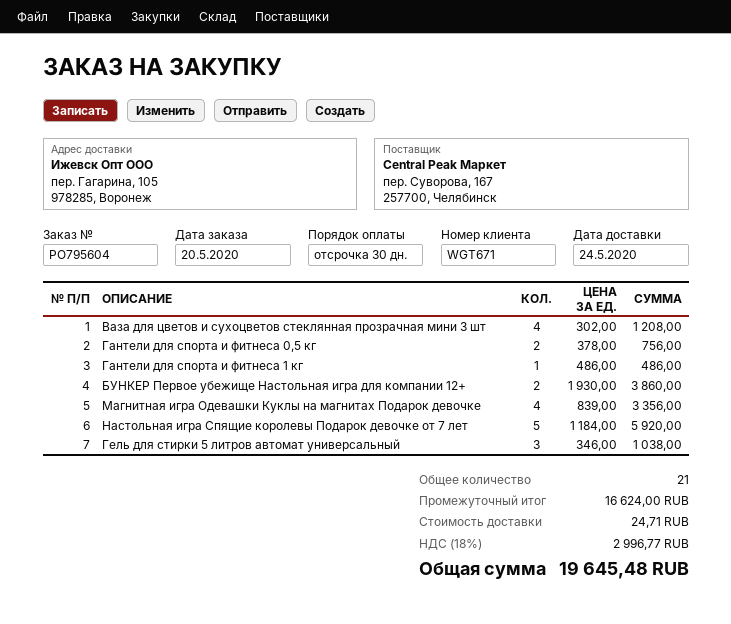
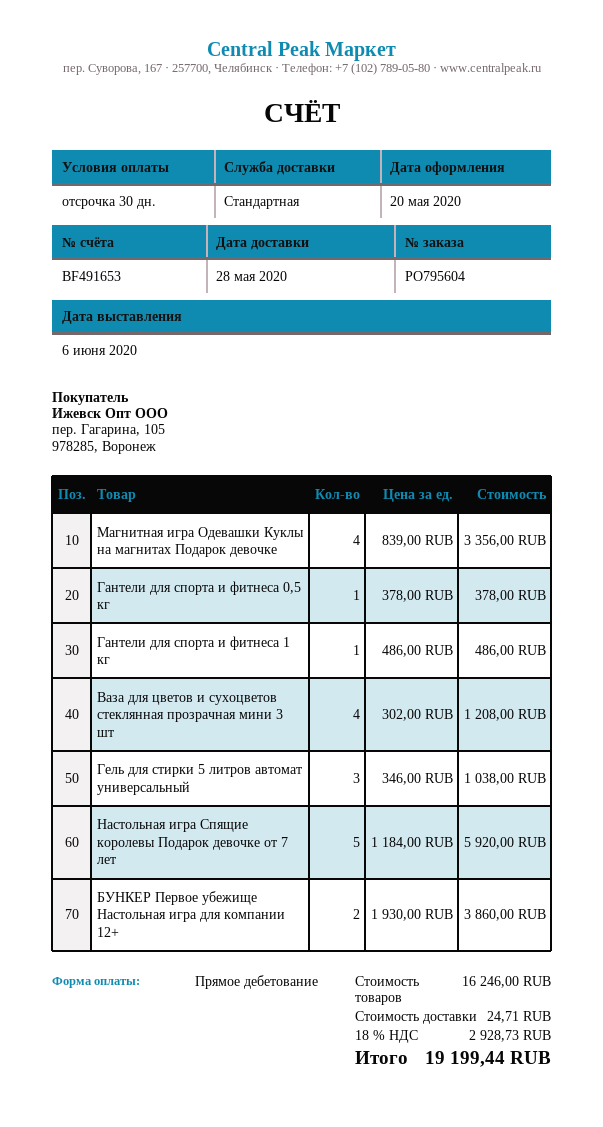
delivery date: 2020-05-24 -> 2020-05-28
Гантели для спорта и фитнеса 0,5 кг: 2 x 378.00 = 756.00 -> 1 x 378.00 = 378.00
subtotal: 16624.00 -> 16246.00
tax: 18% = 2996.77 -> 18% = 2928.73
total: 19645.48 -> 19199.44

